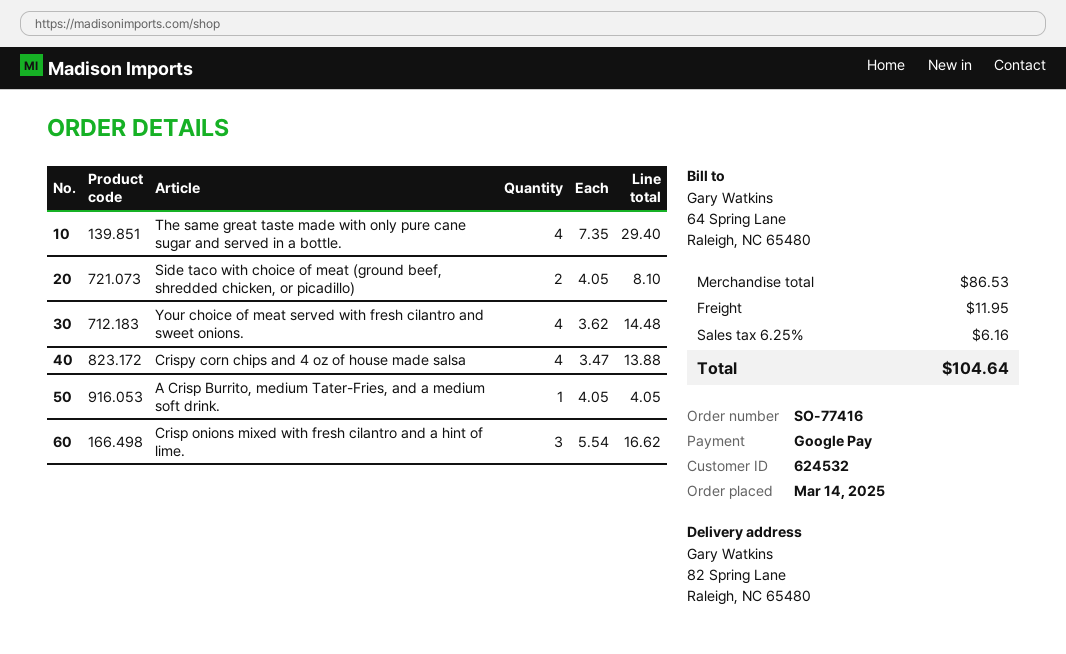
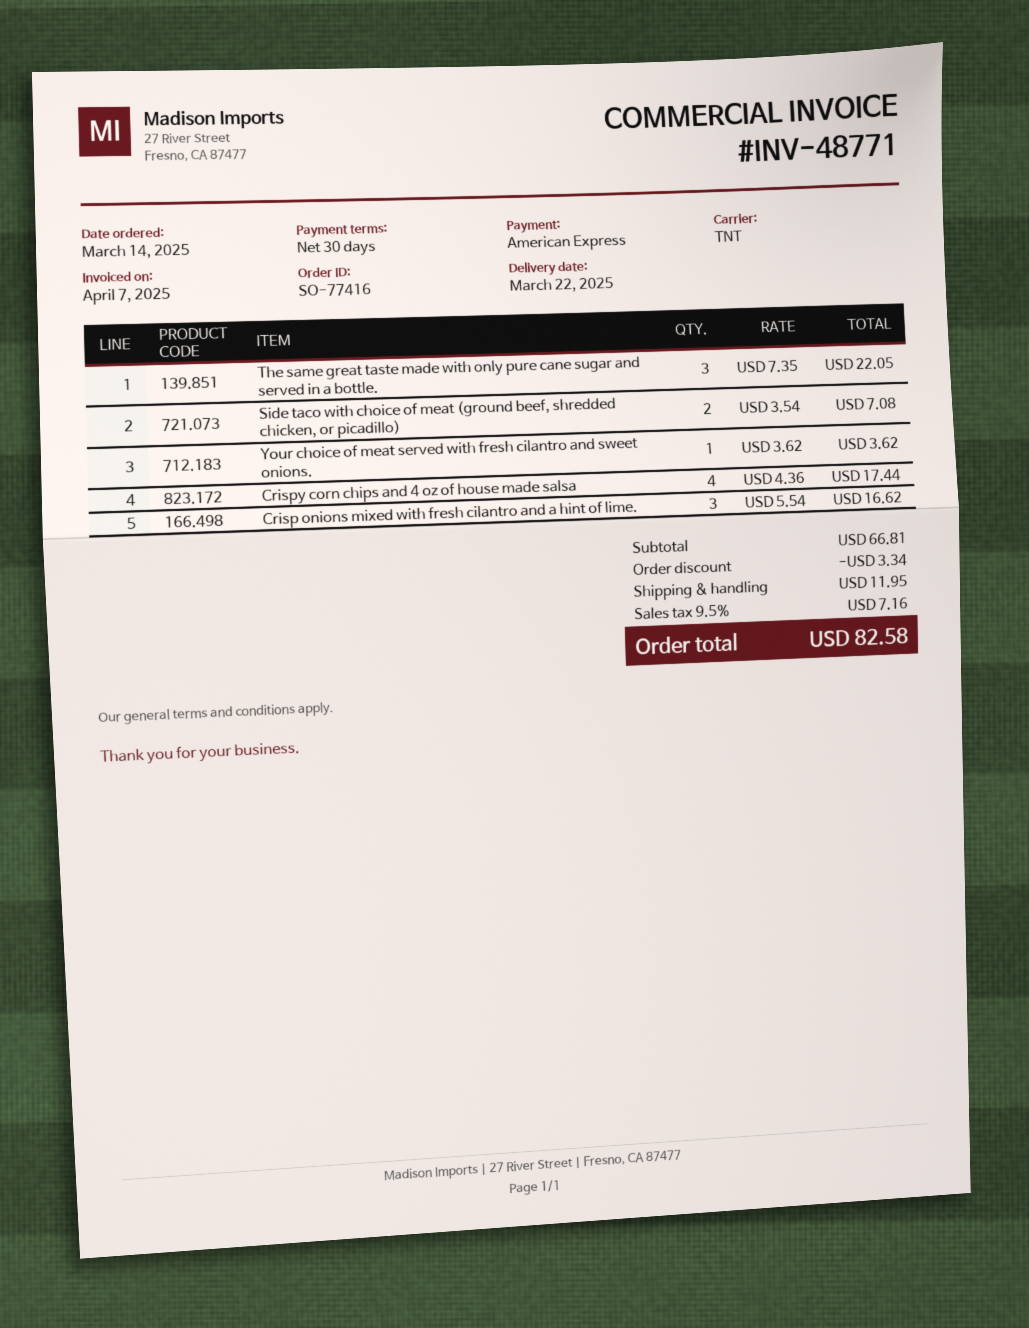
payment method: Google Pay -> American Express
The same great taste made with only pure cane sugar and served in a bottle.: 4 x 7.35 = 29.40 -> 3 x 7.35 = 22.05
Side taco with choice of meat (ground beef, shredded chicken, or picadillo): 2 x 4.05 = 8.10 -> 2 x 3.54 = 7.08
Your choice of meat served with fresh cilantro and sweet onions.: 4 x 3.62 = 14.48 -> 1 x 3.62 = 3.62
Crispy corn chips and 4 oz of house made salsa: 4 x 3.47 = 13.88 -> 4 x 4.36 = 17.44
A Crisp Burrito, medium Tater-Fries, and a medium soft drink.: 1 x 4.05 = 4.05 -> none
subtotal: 86.53 -> 66.81
discount: none -> 3.34
tax: 6.25% = 6.16 -> 9.5% = 7.16
total: 104.64 -> 82.58

